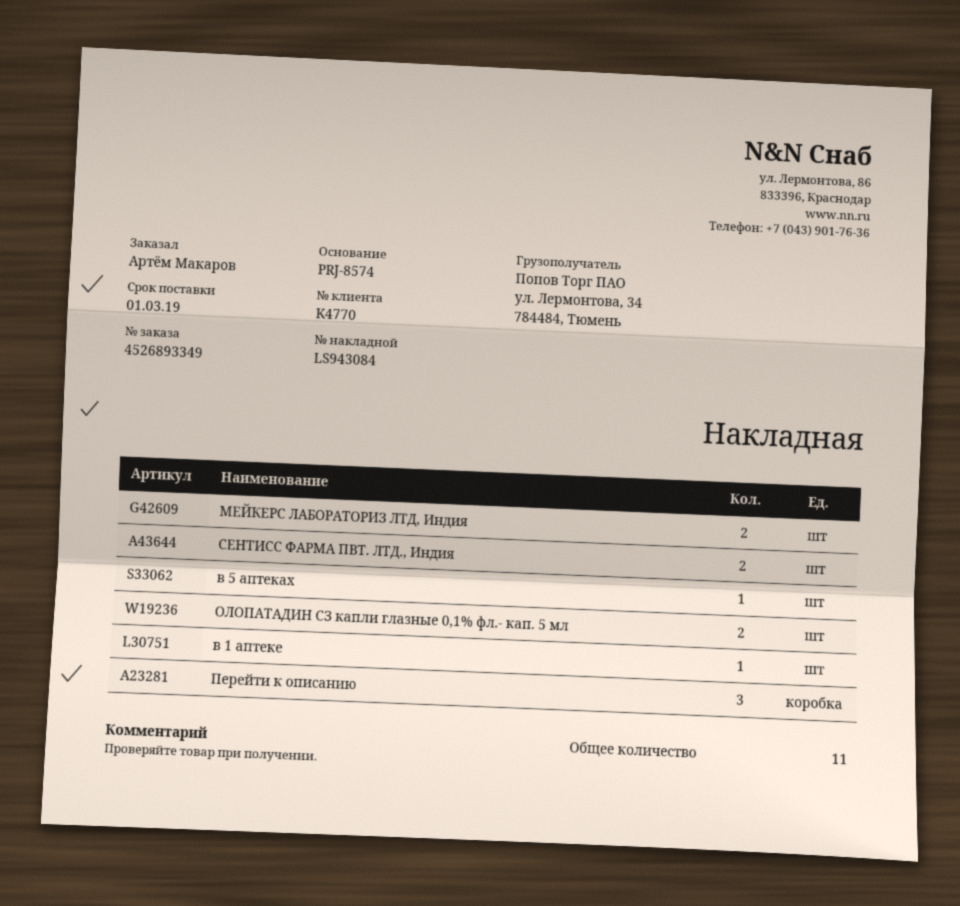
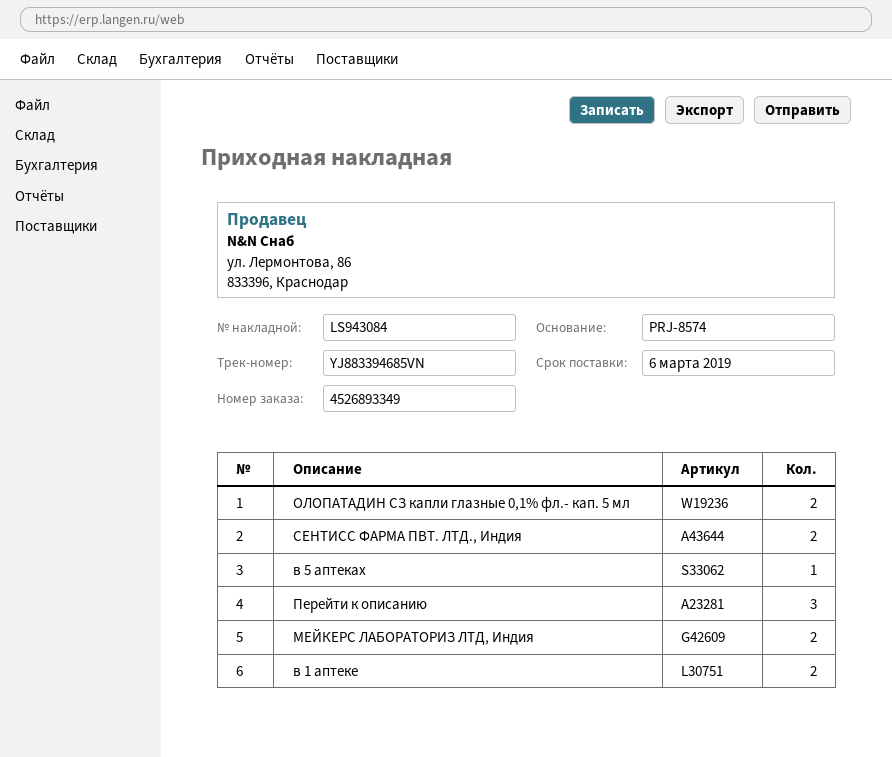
delivery date: 2019-03-01 -> 2019-03-06
в 1 аптеке: 1 -> 2

